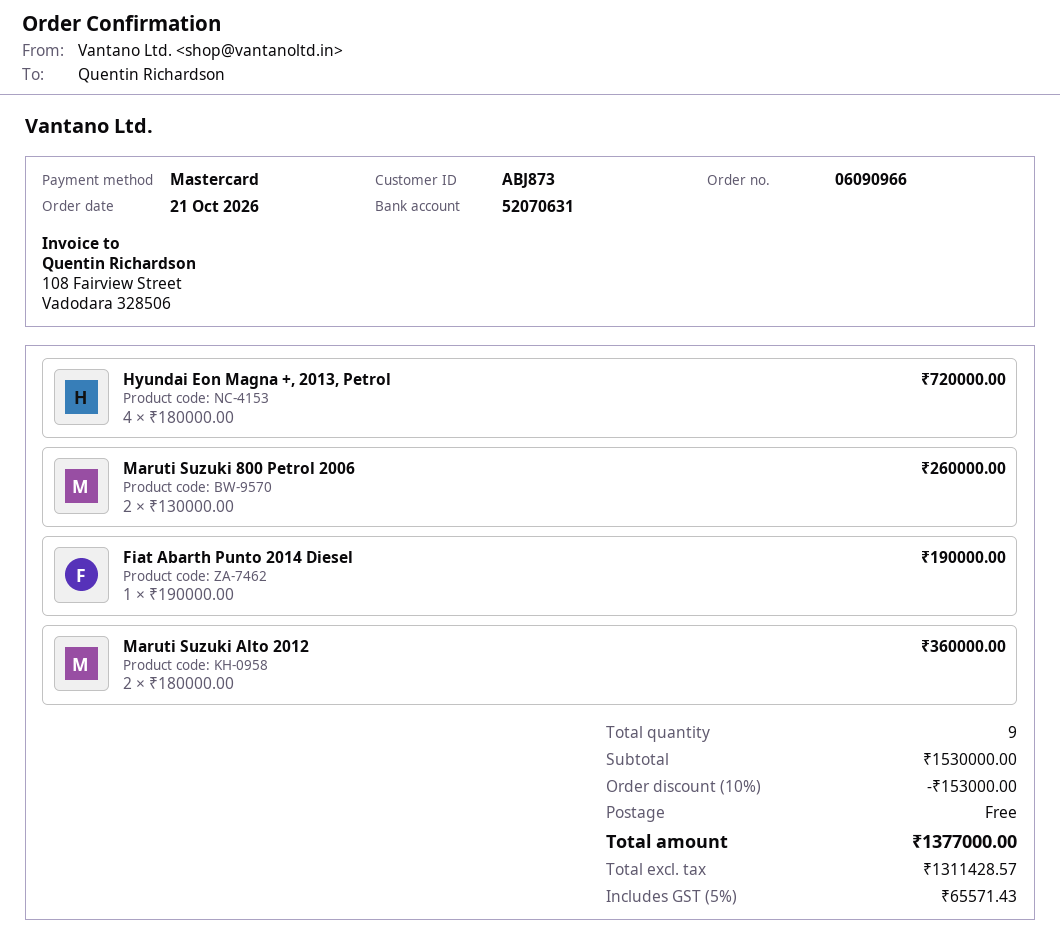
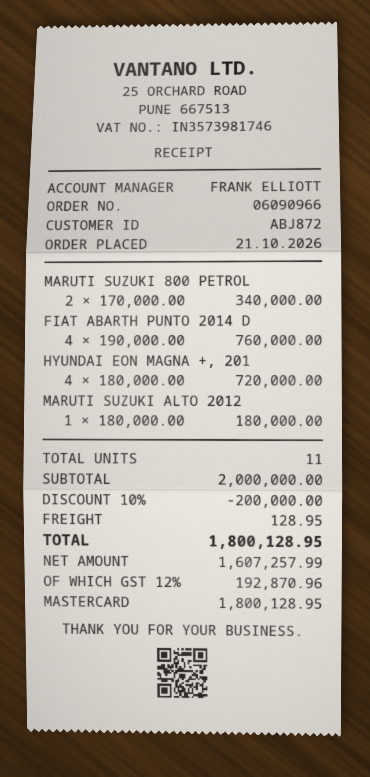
customer number: ABJ873 -> ABJ872
Maruti Suzuki 800 Petrol 2006: 2 x 130000.00 = 260000.00 -> 2 x 170000.00 = 340000.00
Fiat Abarth Punto 2014 Diesel: 1 x 190000.00 = 190000.00 -> 4 x 190000.00 = 760000.00
Maruti Suzuki Alto 2012: 2 x 180000.00 = 360000.00 -> 1 x 180000.00 = 180000.00
total quantity: 9 -> 11
subtotal: 1530000.00 -> 2000000.00
discount: 10% = 153000.00 -> 10% = 200000.00
shipping: 0.00 -> 128.95
net: 1311428.57 -> 1607257.99
tax: 5% = 65571.43 -> 12% = 192870.96
total: 1377000.00 -> 1800128.95

